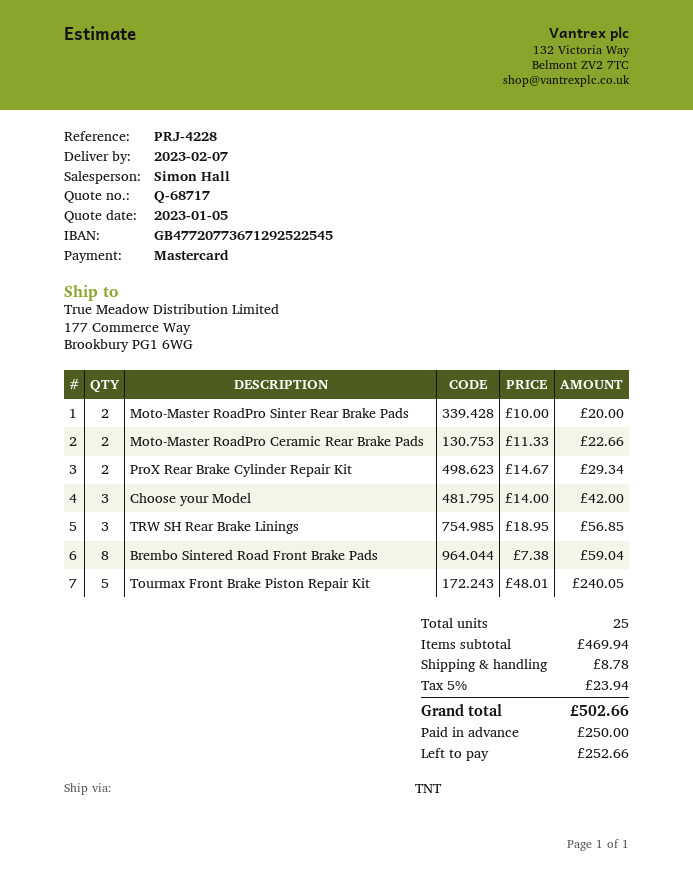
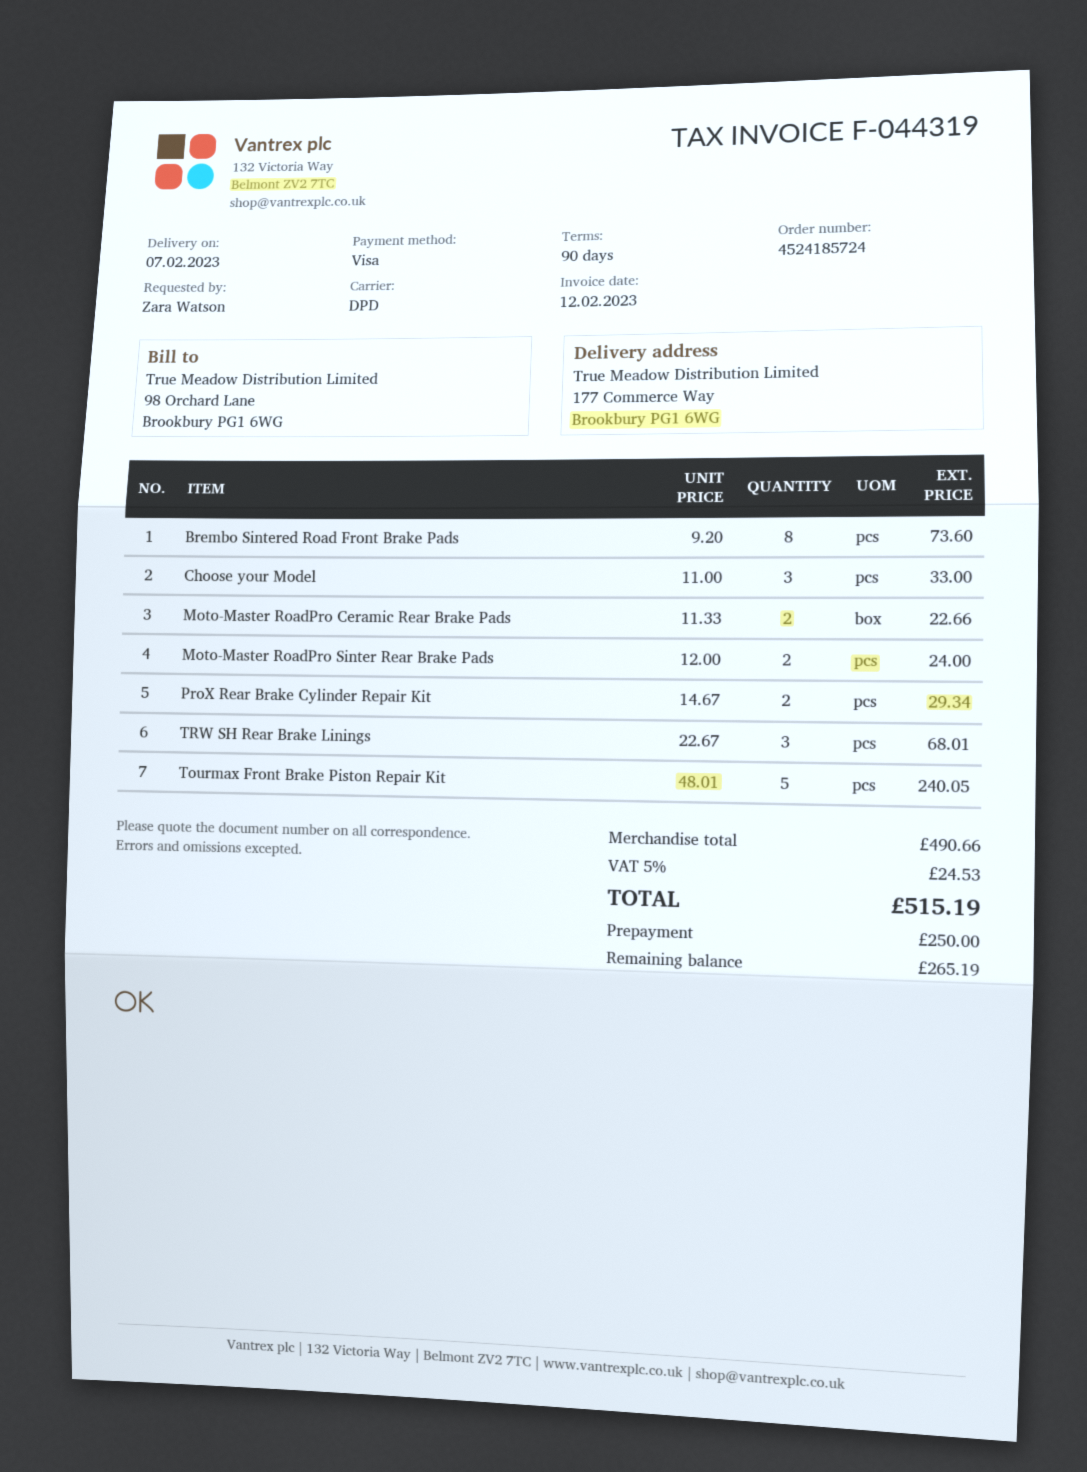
payment method: Mastercard -> Visa
shipping method: TNT -> DPD
Moto-Master RoadPro Sinter Rear Brake Pads: 2 x 10.00 = 20.00 -> 2 x 12.00 = 24.00
Choose your Model: 3 x 14.00 = 42.00 -> 3 x 11.00 = 33.00
TRW SH Rear Brake Linings: 3 x 18.95 = 56.85 -> 3 x 22.67 = 68.01
Brembo Sintered Road Front Brake Pads: 8 x 7.38 = 59.04 -> 8 x 9.20 = 73.60
subtotal: 469.94 -> 490.66
shipping: 8.78 -> none
tax: 5% = 23.94 -> 5% = 24.53
total: 502.66 -> 515.19
balance: 252.66 -> 265.19

